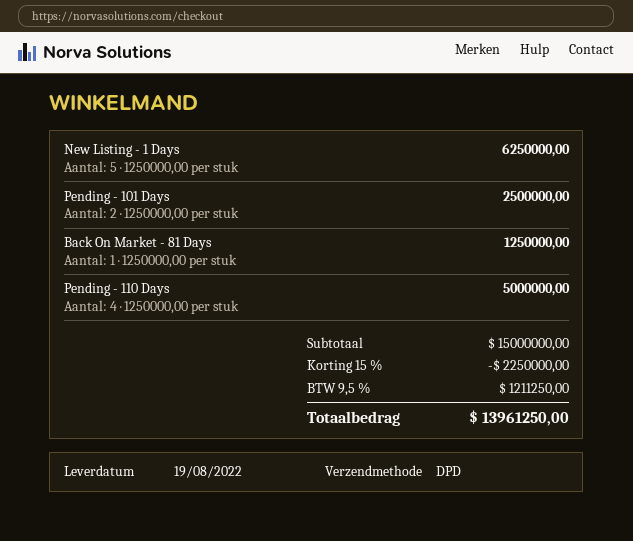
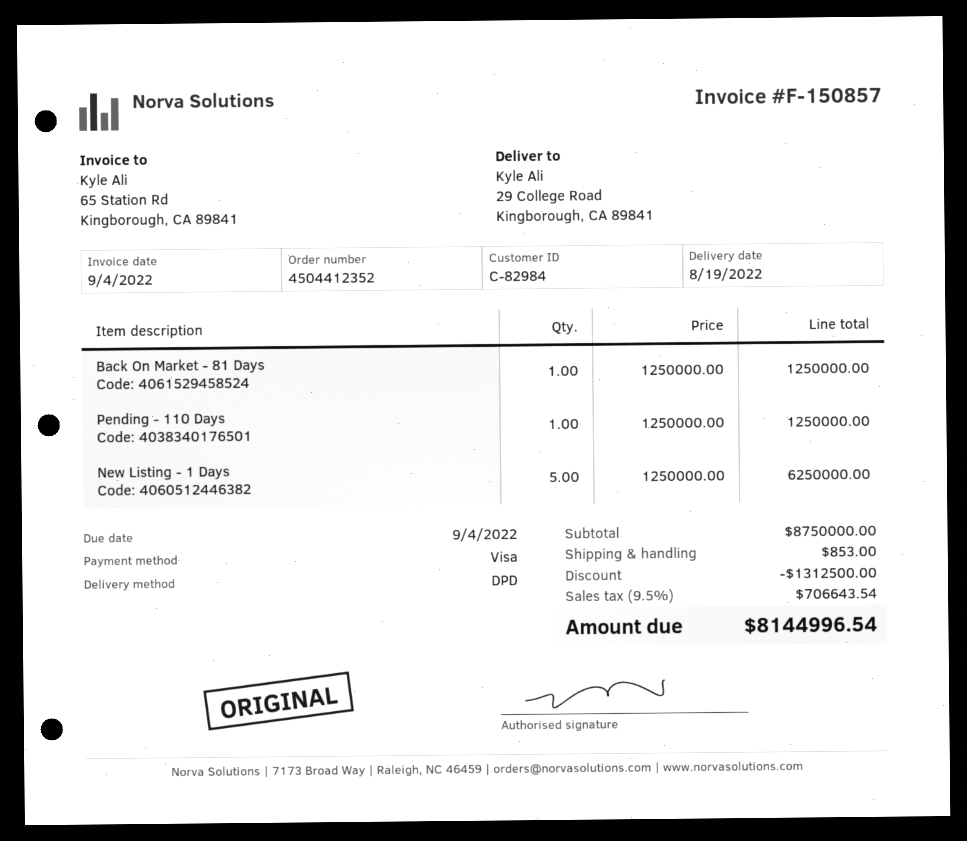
Pending - 101 Days: 2 x 1250000.00 = 2500000.00 -> none
Pending - 110 Days: 4 x 1250000.00 = 5000000.00 -> 1 x 1250000.00 = 1250000.00
subtotal: 15000000.00 -> 8750000.00
discount: 2250000.00 -> 1312500.00
shipping: none -> 853.00
tax: 9.5% = 1211250.00 -> 9.5% = 706643.54
total: 13961250.00 -> 8144996.54

